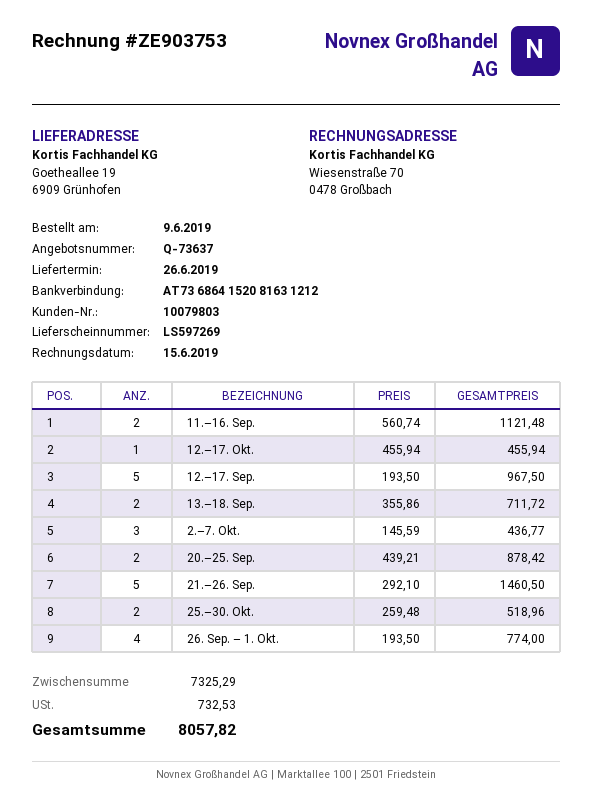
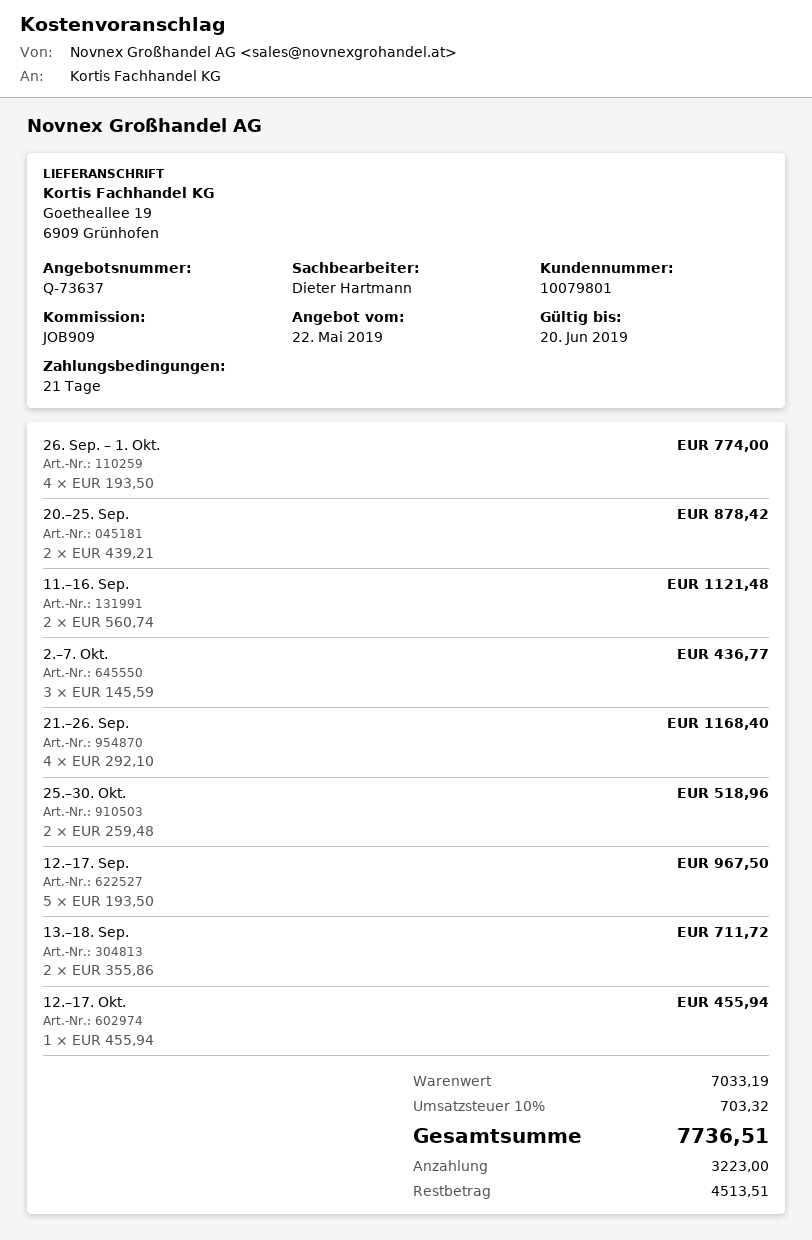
customer number: 10079803 -> 10079801
21.–26. Sep.: 5 x 292.10 = 1460.50 -> 4 x 292.10 = 1168.40
subtotal: 7325.29 -> 7033.19
tax: 732.53 -> 703.32
total: 8057.82 -> 7736.51

